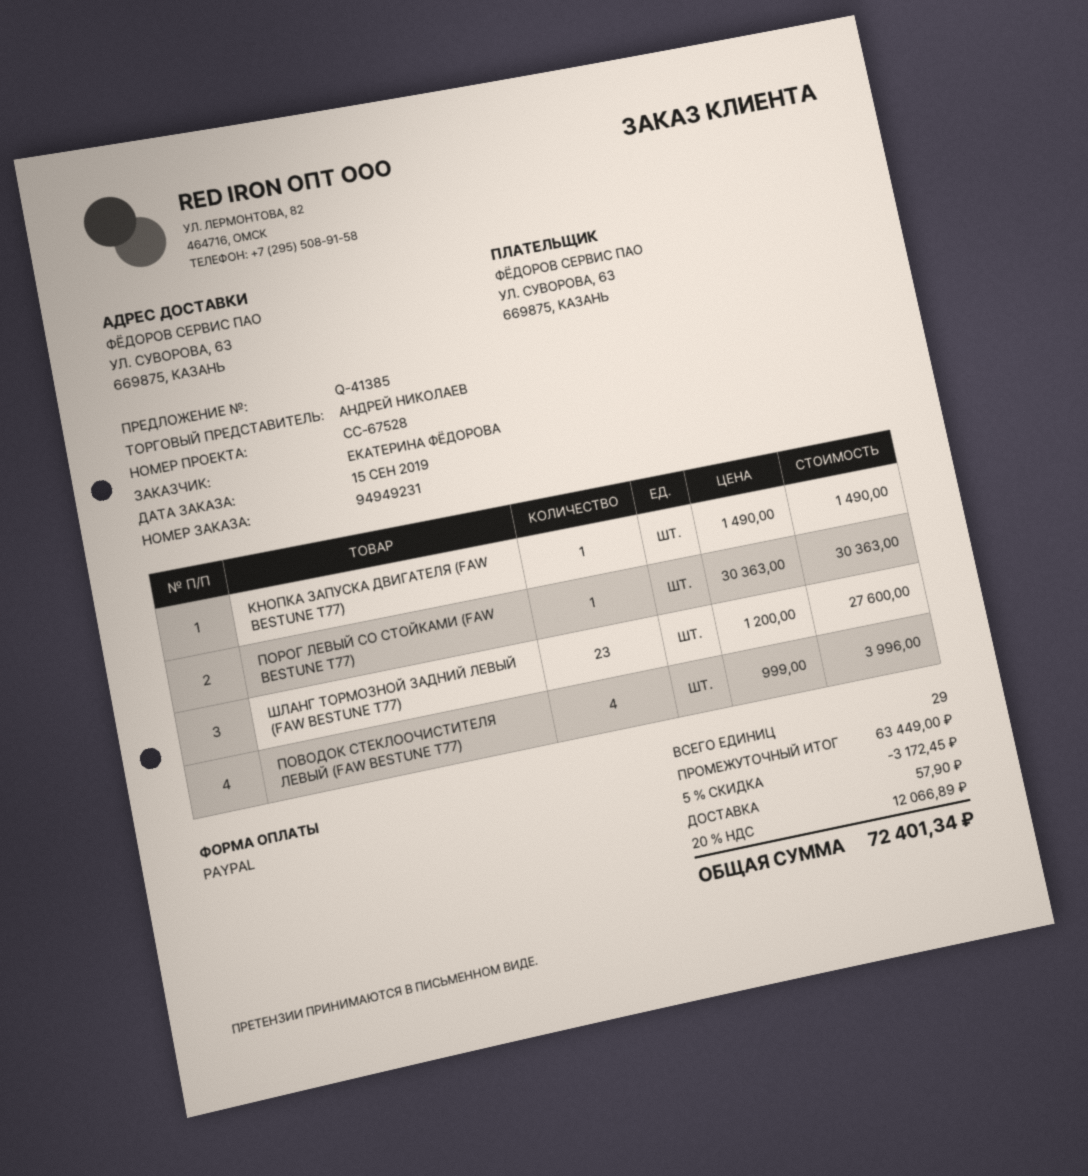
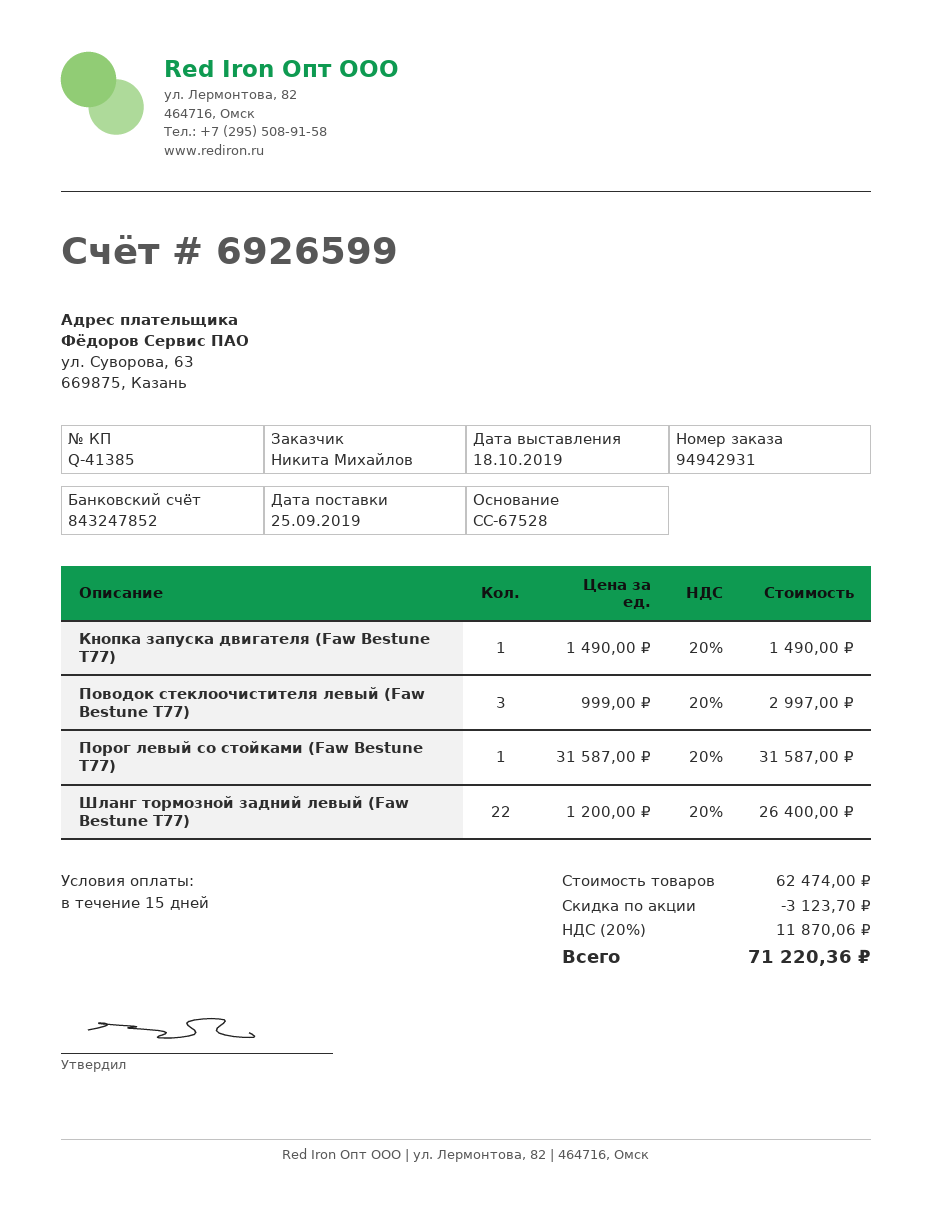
order number: 94949231 -> 94942931
ordered by: ЕКАТЕРИНА ФЁДОРОВА -> Никита Михайлов
ПОРОГ ЛЕВЫЙ СО СТОЙКАМИ (FAW BESTUNE T77): 1 x 30363.00 = 30363.00 -> 1 x 31587.00 = 31587.00
ШЛАНГ ТОРМОЗНОЙ ЗАДНИЙ ЛЕВЫЙ (FAW BESTUNE T77): 23 x 1200.00 = 27600.00 -> 22 x 1200.00 = 26400.00
ПОВОДОК СТЕКЛООЧИСТИТЕЛЯ ЛЕВЫЙ (FAW BESTUNE T77): 4 x 999.00 = 3996.00 -> 3 x 999.00 = 2997.00
subtotal: 63449.00 -> 62474.00
discount: 3172.45 -> 3123.70
shipping: 57.90 -> none
tax: 20% = 12066.89 -> 20% = 11870.06
total: 72401.34 -> 71220.36

